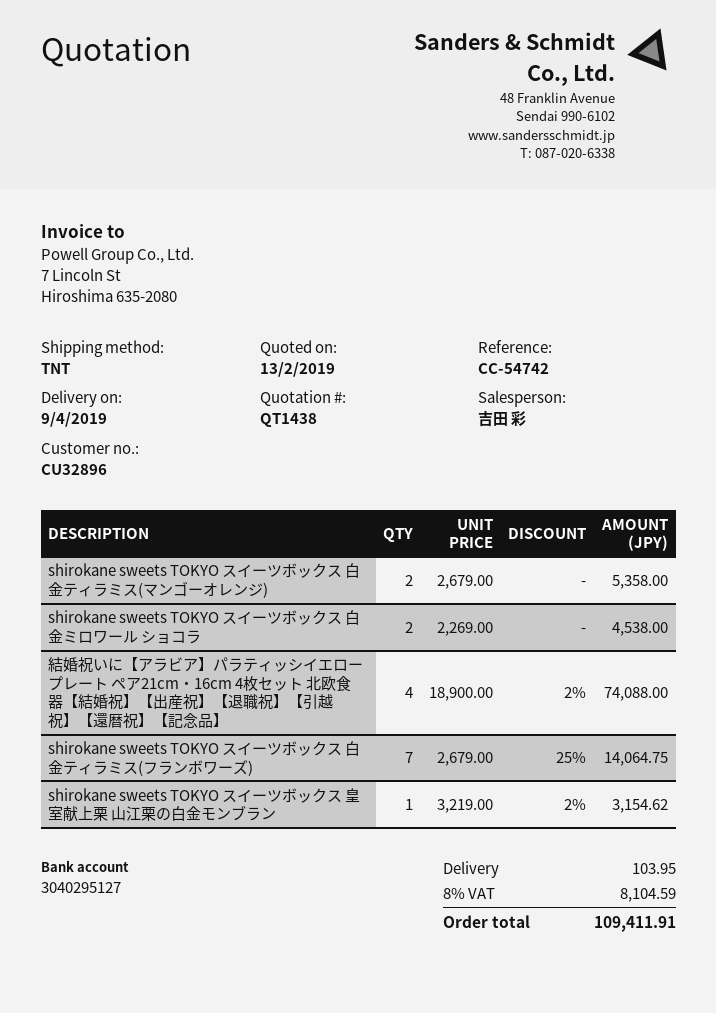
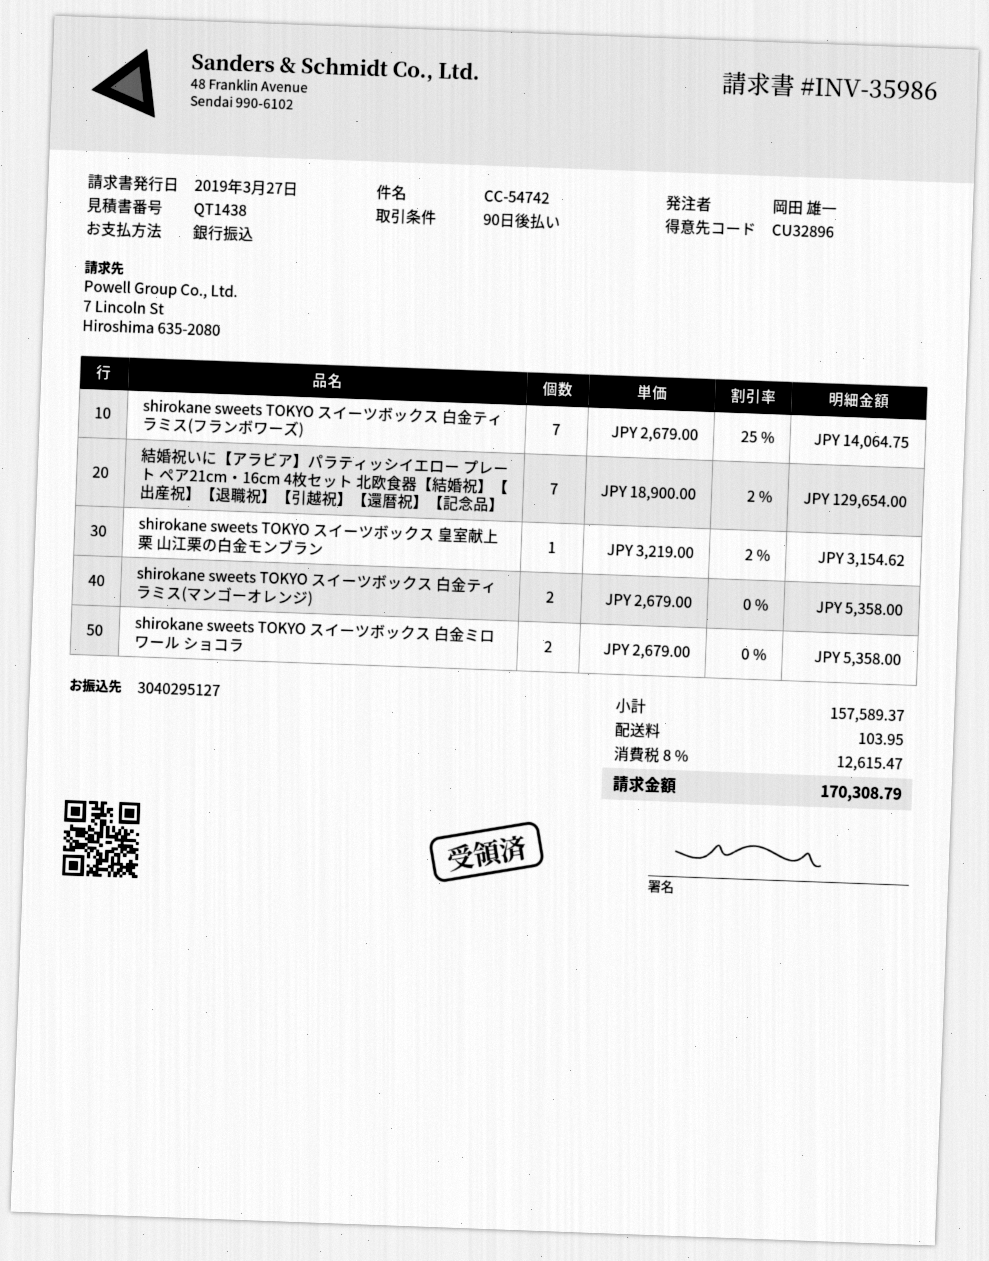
shirokane sweets TOKYO スイーツボックス 白金ミロワール ショコラ: 2 x 2269.00 = 4538.00 -> 2 x 2679.00 = 5358.00
結婚祝いに【アラビア】パラティッシイエロー プレート ペア21cm・16cm 4枚セット 北欧食器【結婚祝】【出産祝】【退職祝】【引越祝】【還暦祝】【記念品】: 4 x 18900.00 - 2% = 74088.00 -> 7 x 18900.00 - 2% = 129654.00
tax: 8% = 8104.59 -> 8% = 12615.47
total: 109411.91 -> 170308.79

